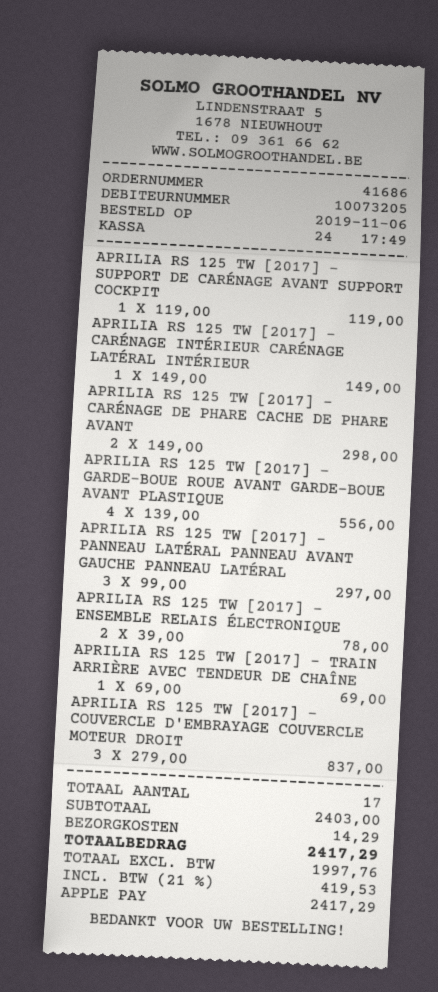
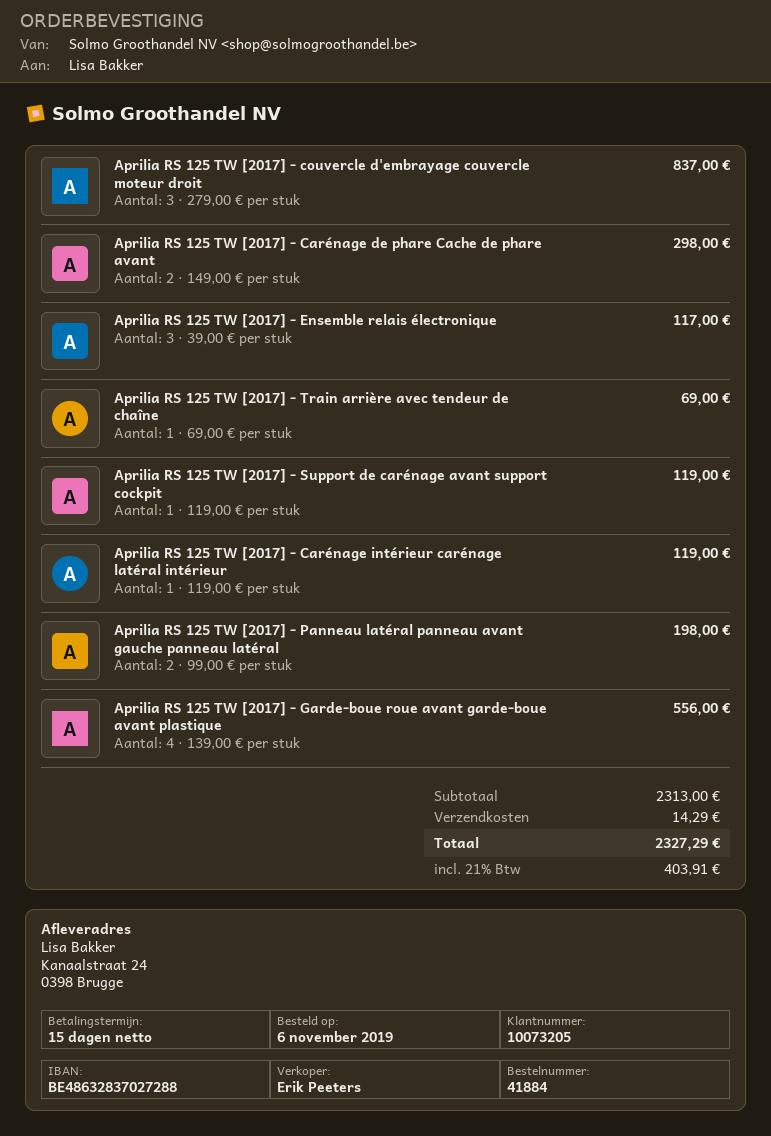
order number: 41686 -> 41884
APRILIA RS 125 TW [2017] - CARÉNAGE INTÉRIEUR CARÉNAGE LATÉRAL INTÉRIEUR: 1 x 149.00 = 149.00 -> 1 x 119.00 = 119.00
APRILIA RS 125 TW [2017] - PANNEAU LATÉRAL PANNEAU AVANT GAUCHE PANNEAU LATÉRAL: 3 x 99.00 = 297.00 -> 2 x 99.00 = 198.00
APRILIA RS 125 TW [2017] - ENSEMBLE RELAIS ÉLECTRONIQUE: 2 x 39.00 = 78.00 -> 3 x 39.00 = 117.00
subtotal: 2403.00 -> 2313.00
tax: 21% = 419.53 -> 21% = 403.91
total: 2417.29 -> 2327.29

